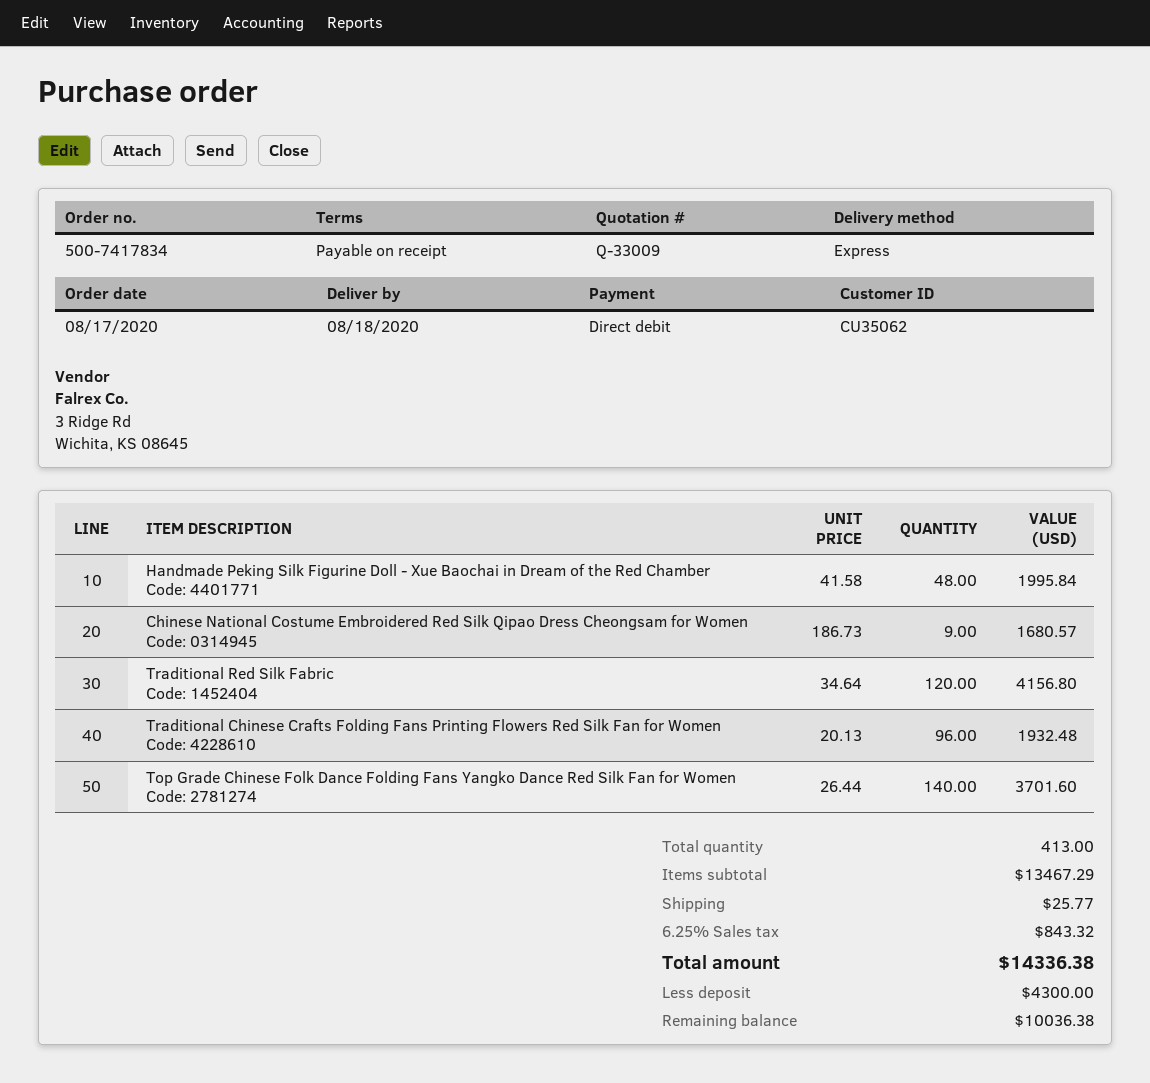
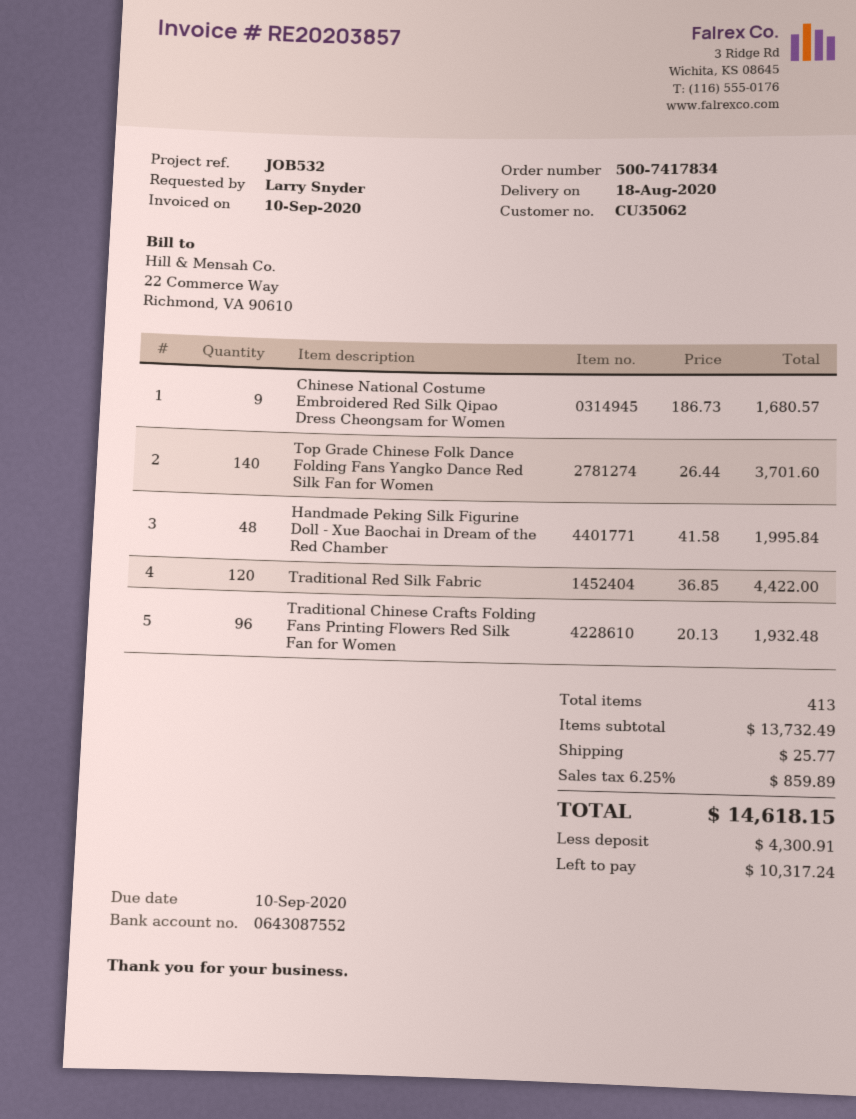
Traditional Red Silk Fabric: 120 x 34.64 = 4156.80 -> 120 x 36.85 = 4422.00
subtotal: 13467.29 -> 13732.49
tax: 6.25% = 843.32 -> 6.25% = 859.89
total: 14336.38 -> 14618.15
deposit: 4300.00 -> 4300.91
balance: 10036.38 -> 10317.24

